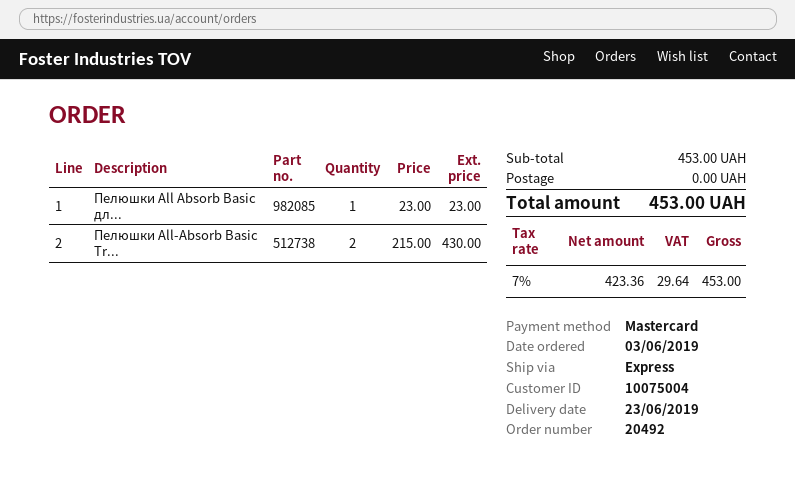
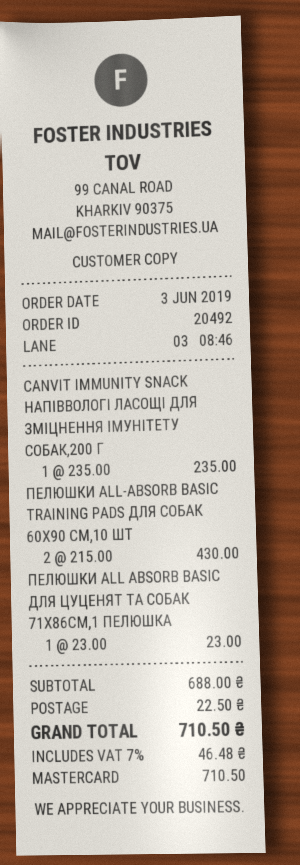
CANVIT IMMUNITY SNACK НАПІВВОЛОГІ ЛАСОЩІ ДЛЯ ЗМІЦНЕННЯ ІМУНІТЕТУ СОБАК,200 Г: none -> 1 x 235.00 = 235.00
subtotal: 453.00 -> 688.00
shipping: 0.00 -> 22.50
tax: 7% = 29.64 -> 7% = 46.48
total: 453.00 -> 710.50

